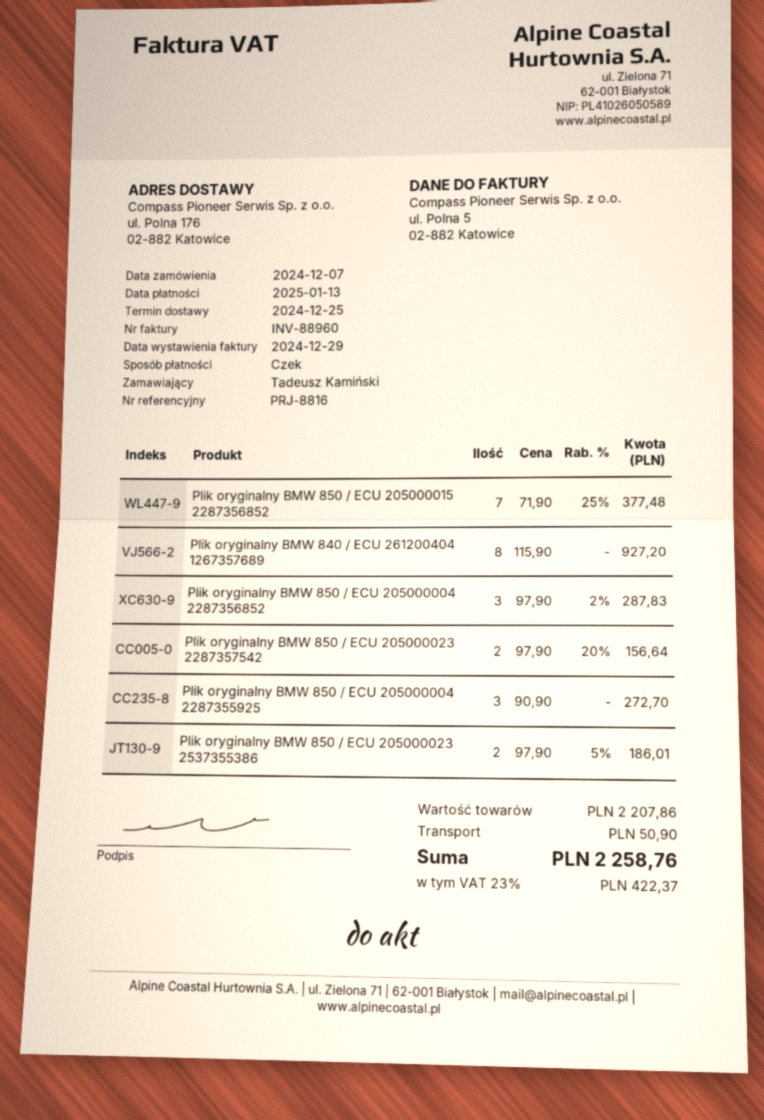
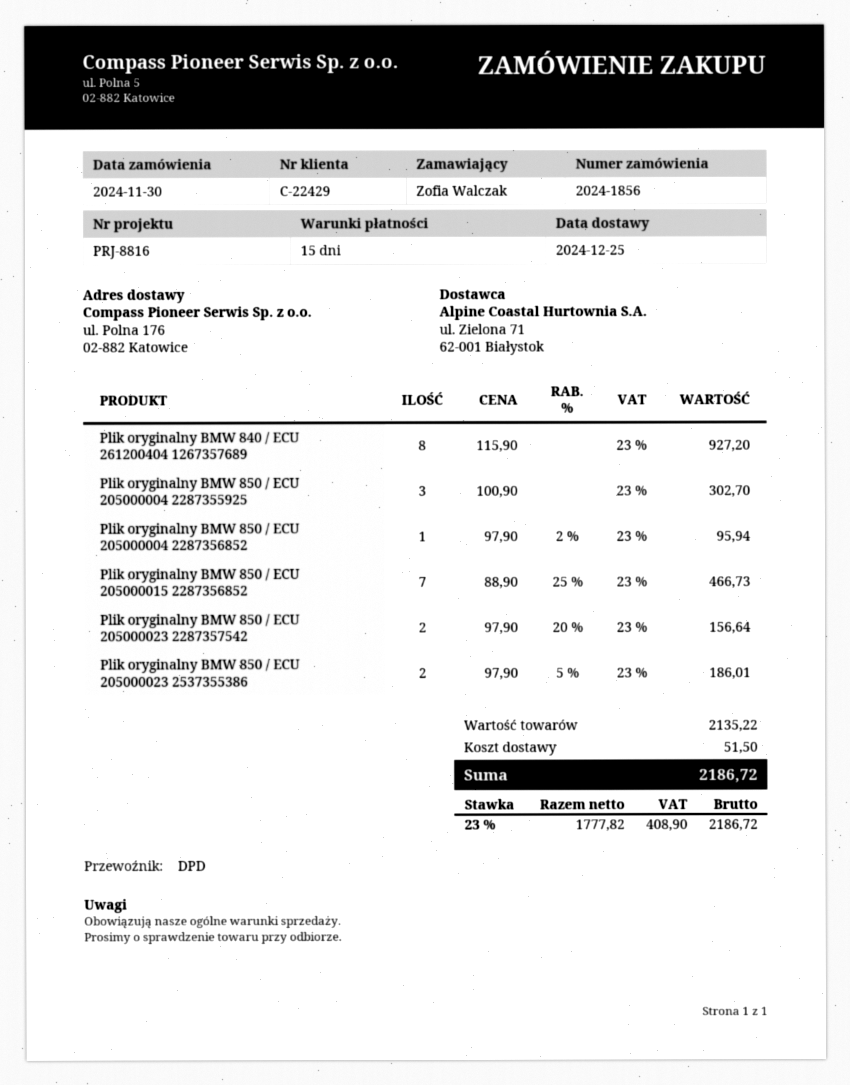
order date: 2024-12-07 -> 2024-11-30
ordered by: Tadeusz Kamiński -> Zofia Walczak
Plik oryginalny BMW 850 / ECU 205000015 2287356852: 7 x 71.90 - 25% = 377.48 -> 7 x 88.90 - 25% = 466.73
Plik oryginalny BMW 850 / ECU 205000004 2287356852: 3 x 97.90 - 2% = 287.83 -> 1 x 97.90 - 2% = 95.94
Plik oryginalny BMW 850 / ECU 205000004 2287355925: 3 x 90.90 = 272.70 -> 3 x 100.90 = 302.70
subtotal: 2207.86 -> 2135.22
shipping: 50.90 -> 51.50
tax: 23% = 422.37 -> 23% = 408.90
total: 2258.76 -> 2186.72

